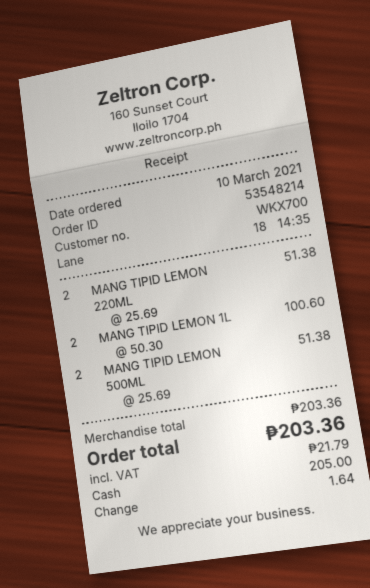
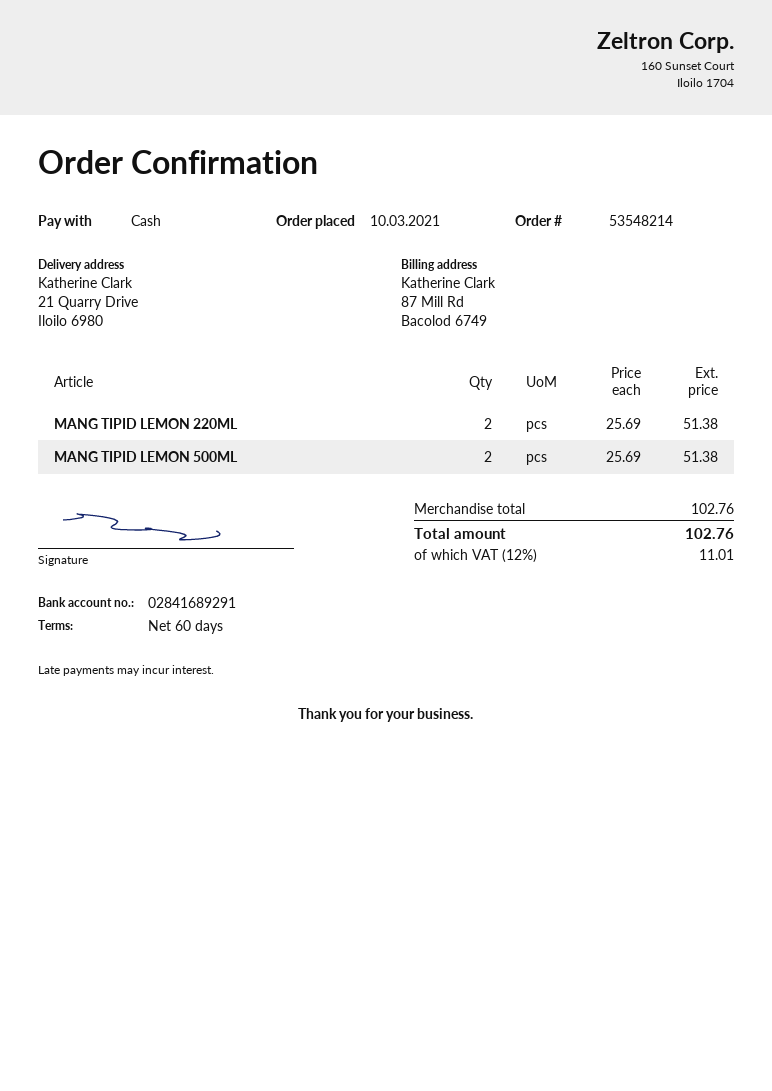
MANG TIPID LEMON 1L: 2 x 50.30 = 100.60 -> none
subtotal: 203.36 -> 102.76
tax: 21.79 -> 11.01
total: 203.36 -> 102.76

